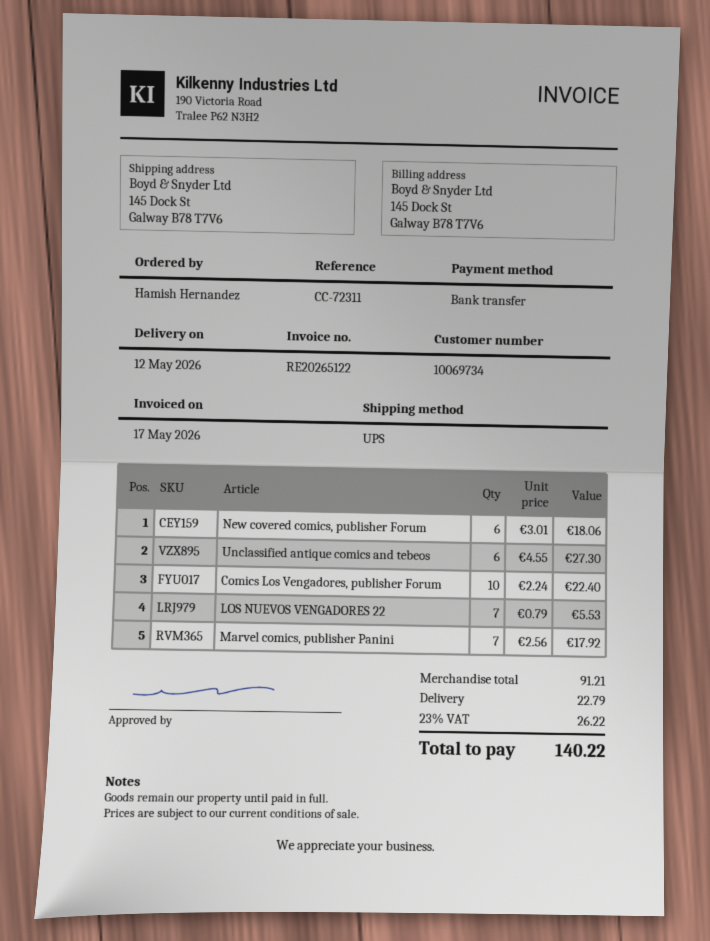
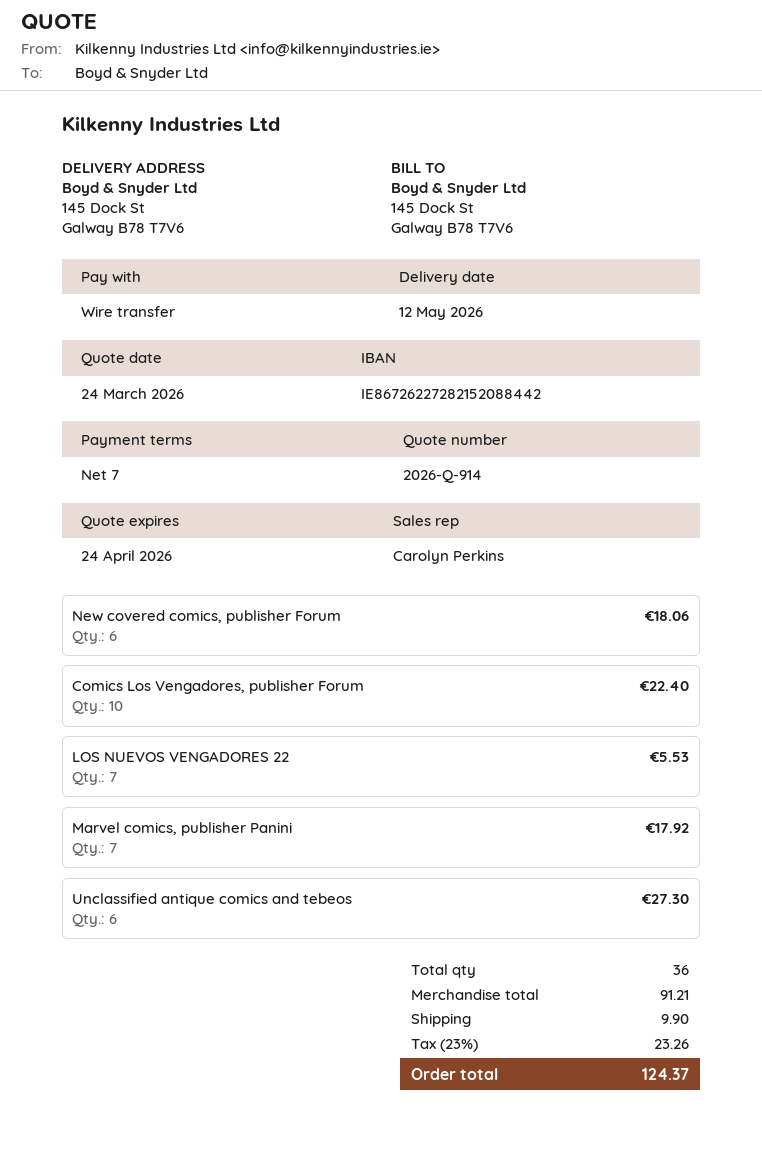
shipping: 22.79 -> 9.90
tax: 23% = 26.22 -> 23% = 23.26
total: 140.22 -> 124.37

